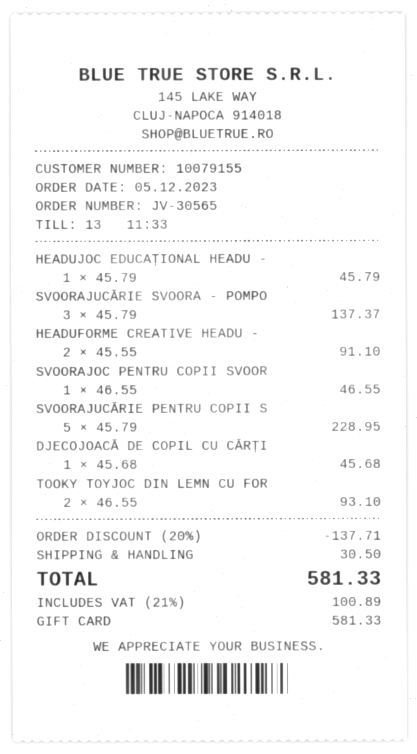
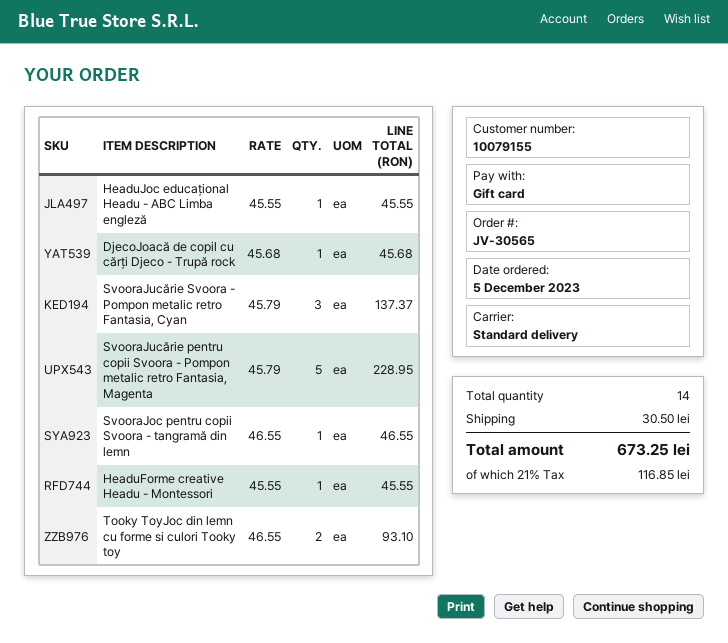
HEADUJOC EDUCAȚIONAL HEADU -: 1 x 45.79 = 45.79 -> 1 x 45.55 = 45.55
HEADUFORME CREATIVE HEADU -: 2 x 45.55 = 91.10 -> 1 x 45.55 = 45.55
discount: 20% = 137.71 -> none
tax: 21% = 100.89 -> 21% = 116.85
total: 581.33 -> 673.25

